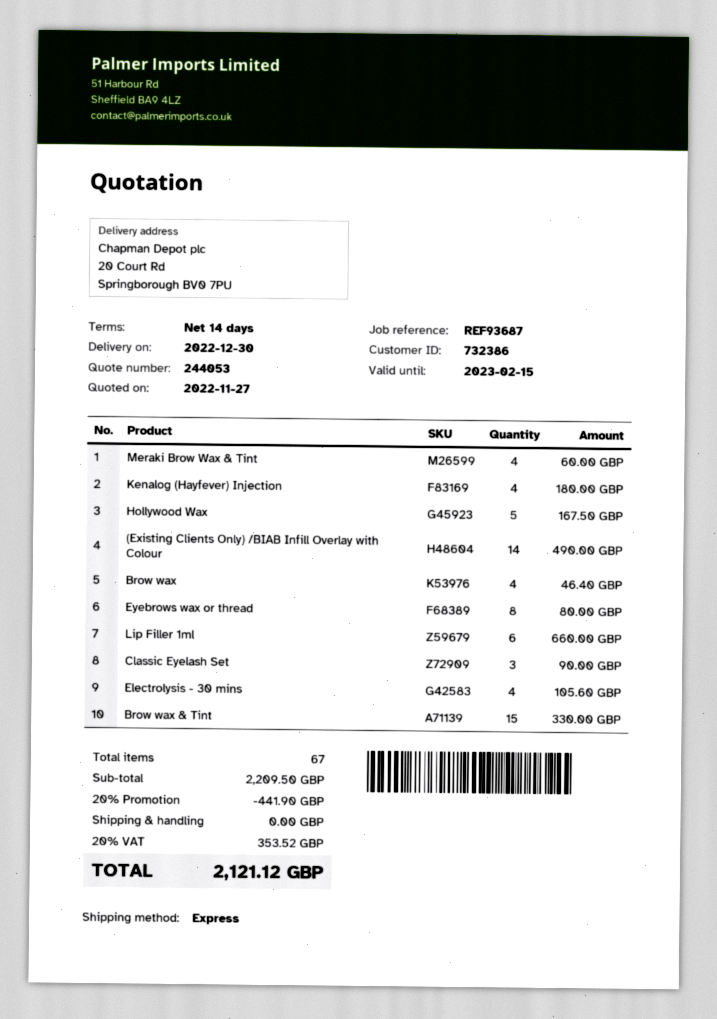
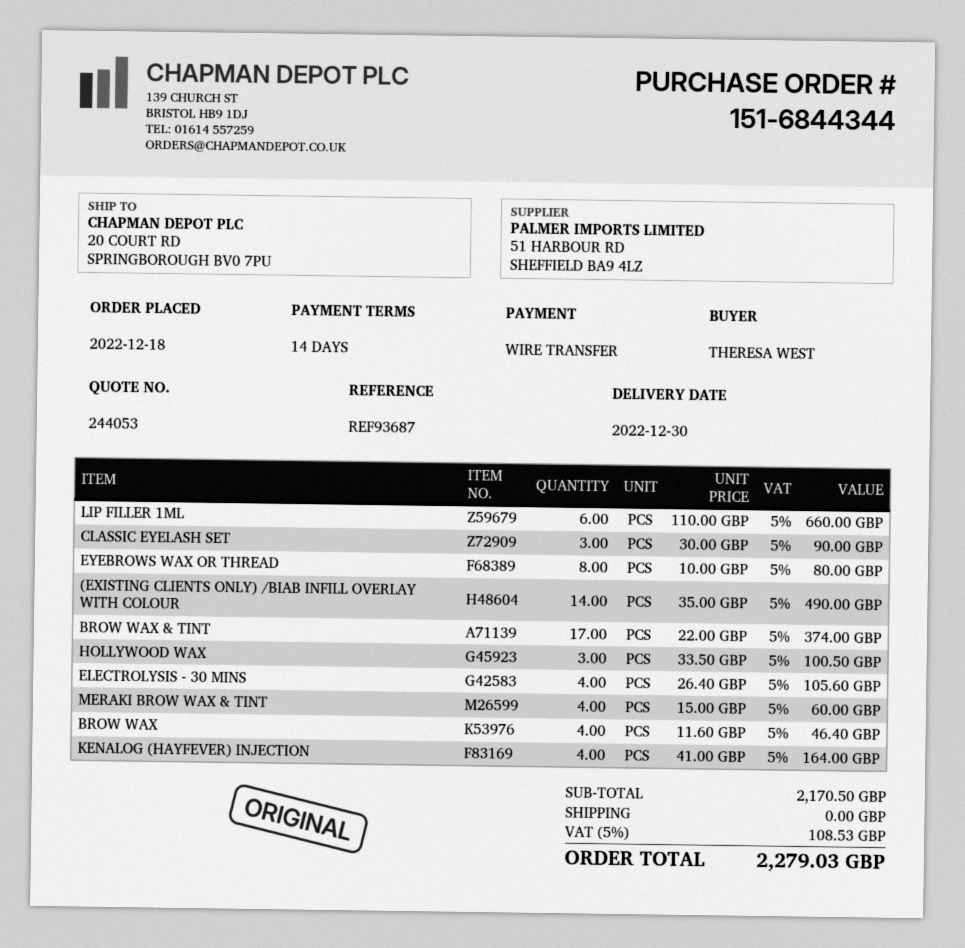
Kenalog (Hayfever) Injection: 4 for 180.00 -> 4 for 164.00
Hollywood Wax: 5 for 167.50 -> 3 for 100.50
Brow wax & Tint: 15 for 330.00 -> 17 for 374.00
subtotal: 2209.50 -> 2170.50
discount: 20% = 441.90 -> none
tax: 20% = 353.52 -> 5% = 108.53
total: 2121.12 -> 2279.03

